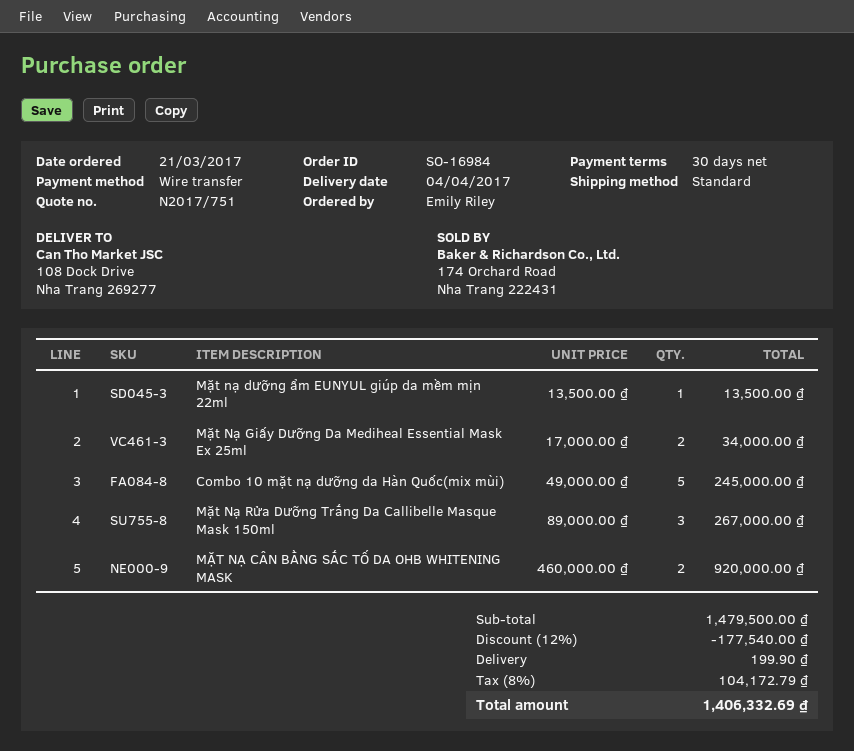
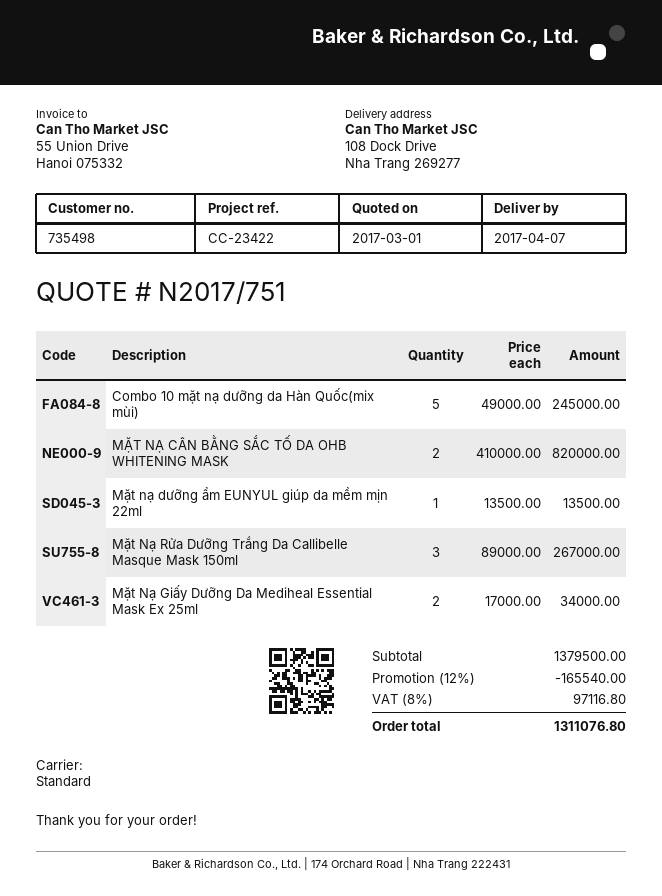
delivery date: 2017-04-04 -> 2017-04-07
MẶT NẠ CÂN BẰNG SẮC TỐ DA OHB WHITENING MASK: 2 x 460000.00 = 920000.00 -> 2 x 410000.00 = 820000.00
subtotal: 1479500.00 -> 1379500.00
discount: 12% = 177540.00 -> 12% = 165540.00
shipping: 199.90 -> none
tax: 8% = 104172.79 -> 8% = 97116.80
total: 1406332.69 -> 1311076.80

